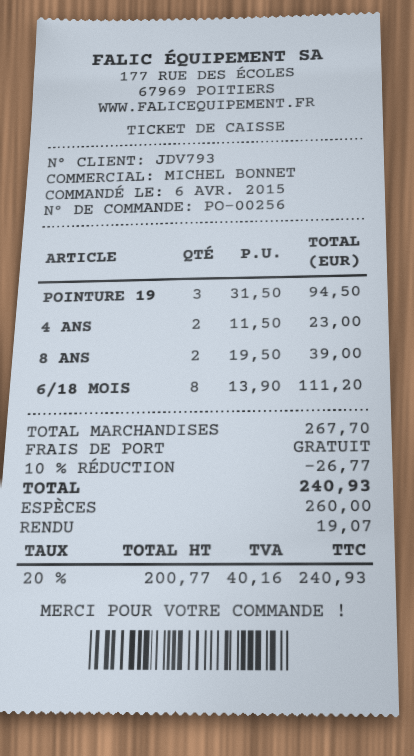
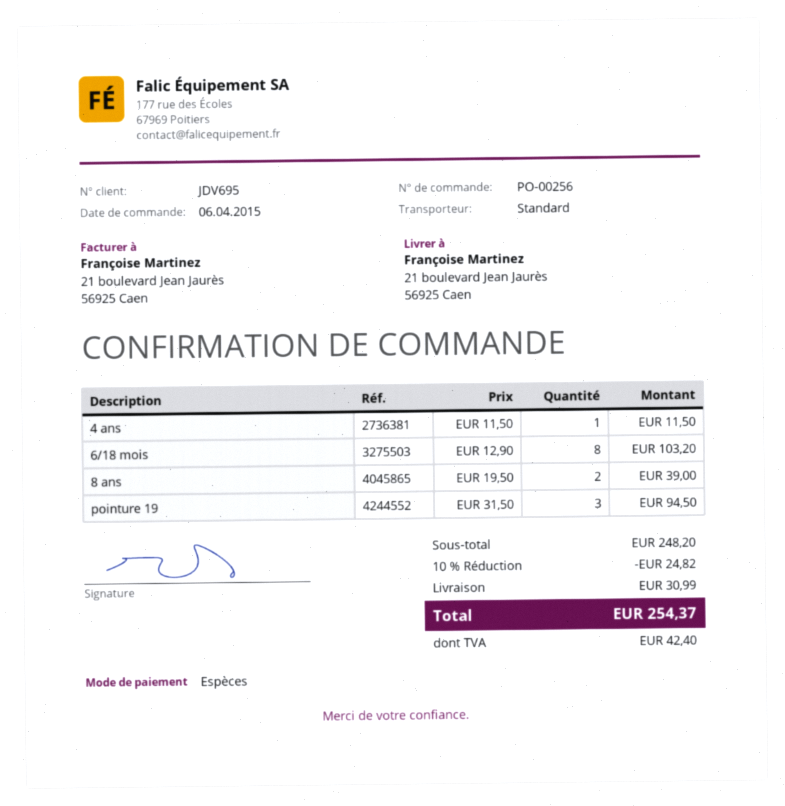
customer number: JDV793 -> JDV695
4 ANS: 2 x 11.50 = 23.00 -> 1 x 11.50 = 11.50
6/18 MOIS: 8 x 13.90 = 111.20 -> 8 x 12.90 = 103.20
subtotal: 267.70 -> 248.20
discount: 10% = 26.77 -> 10% = 24.82
shipping: 0.00 -> 30.99
tax: 40.16 -> 42.40
total: 240.93 -> 254.37

